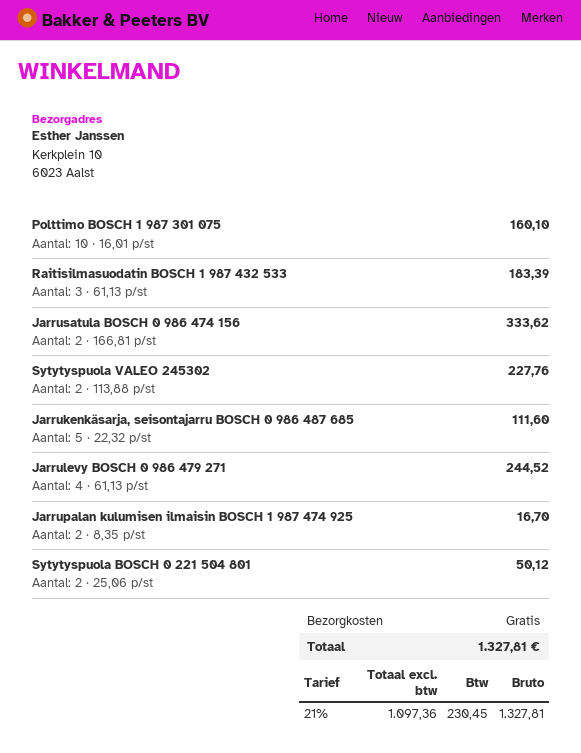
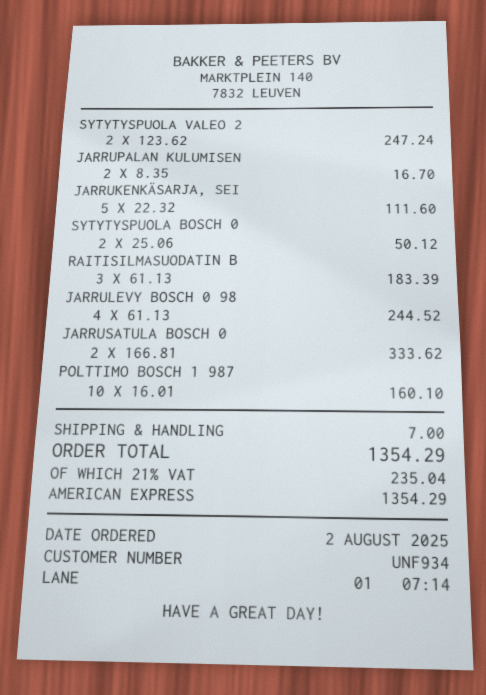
Sytytyspuola VALEO 245302: 2 x 113.88 = 227.76 -> 2 x 123.62 = 247.24
shipping: 0.00 -> 7.00
tax: 21% = 230.45 -> 21% = 235.04
total: 1327.81 -> 1354.29

